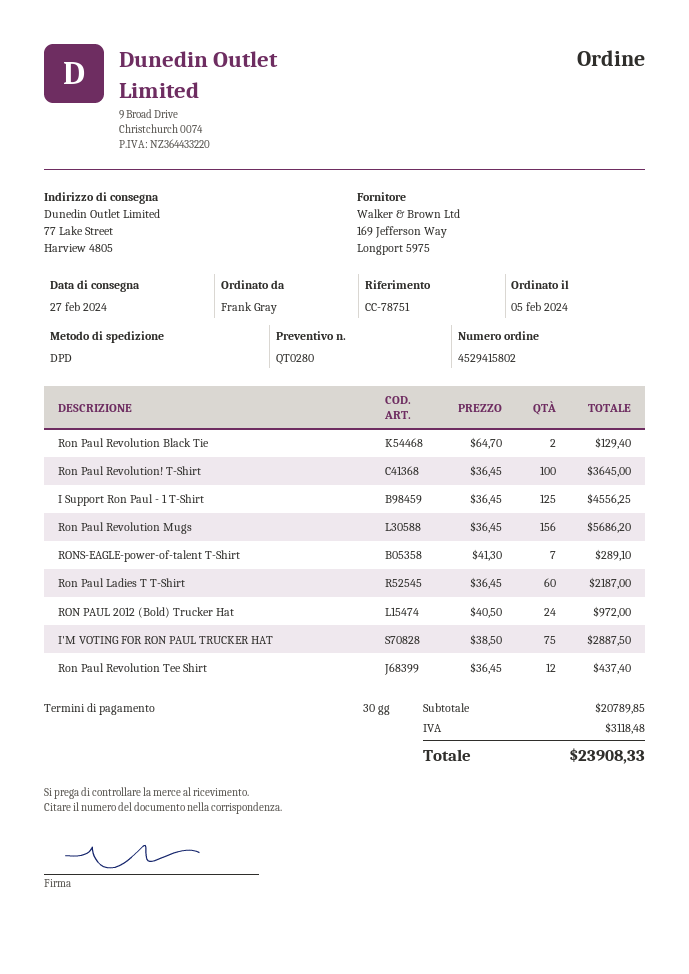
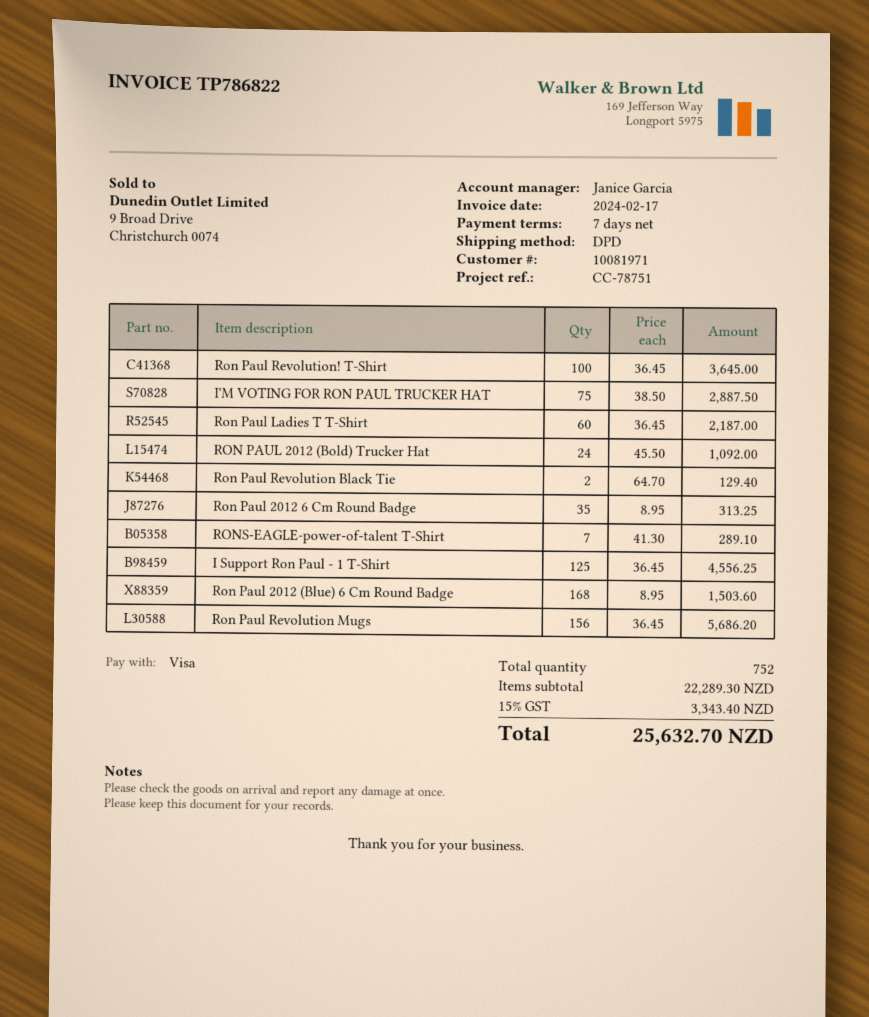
payment terms: 30 days -> 7 days
RON PAUL 2012 (Bold) Trucker Hat: 24 x 40.50 = 972.00 -> 24 x 45.50 = 1092.00
Ron Paul Revolution Tee Shirt: 12 x 36.45 = 437.40 -> none
Ron Paul 2012 6 Cm Round Badge: none -> 35 x 8.95 = 313.25
Ron Paul 2012 (Blue) 6 Cm Round Badge: none -> 168 x 8.95 = 1503.60
subtotal: 20789.85 -> 22289.30
tax: 3118.48 -> 3343.40
total: 23908.33 -> 25632.70

